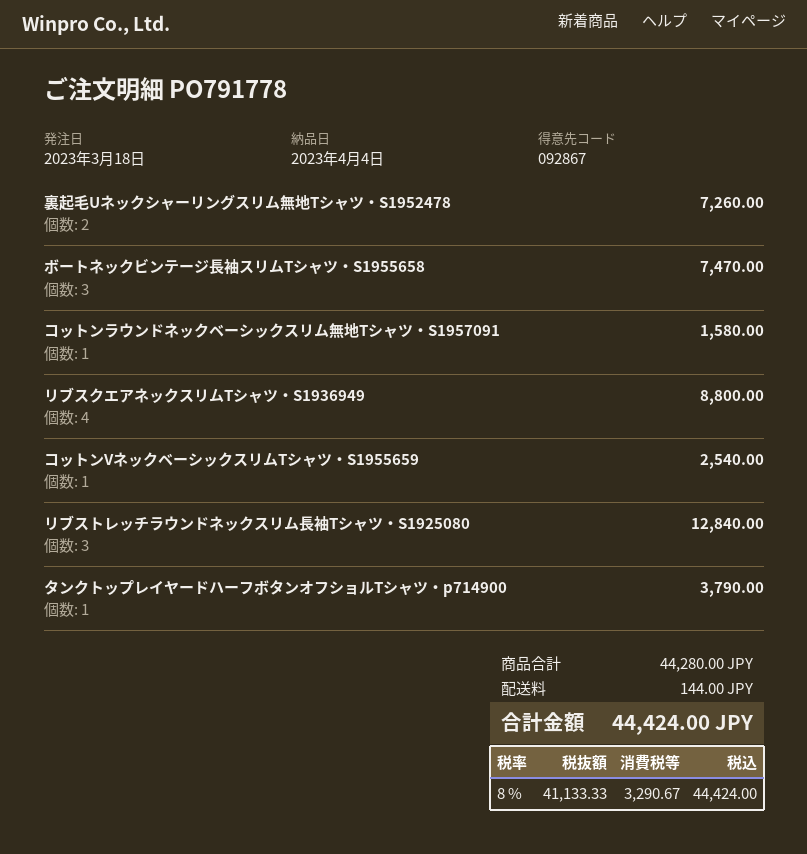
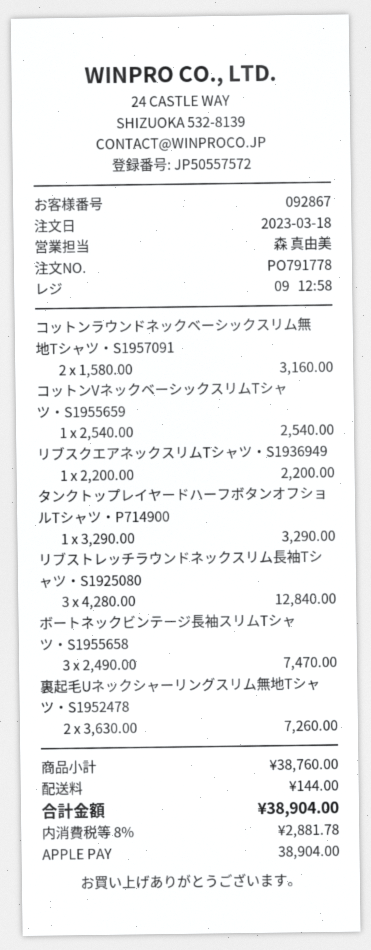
コットンラウンドネックベーシックスリム無地Tシャツ・S1957091: 1 for 1580.00 -> 2 for 3160.00
リブスクエアネックスリムTシャツ・S1936949: 4 for 8800.00 -> 1 for 2200.00
タンクトップレイヤードハーフボタンオフショルTシャツ・p714900: 1 for 3790.00 -> 1 for 3290.00
subtotal: 44280.00 -> 38760.00
tax: 8% = 3290.67 -> 8% = 2881.78
total: 44424.00 -> 38904.00

